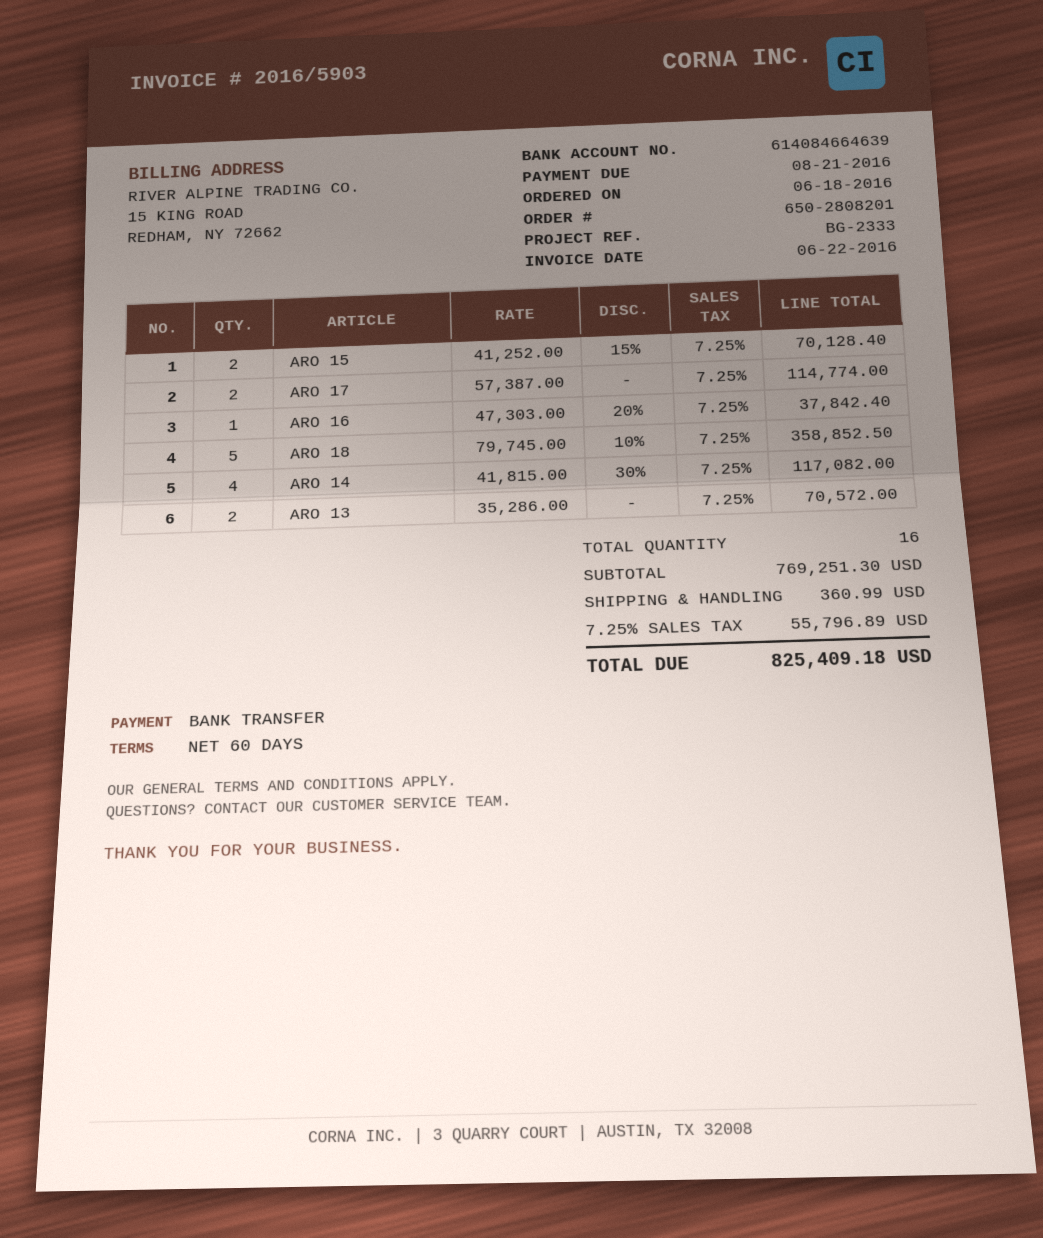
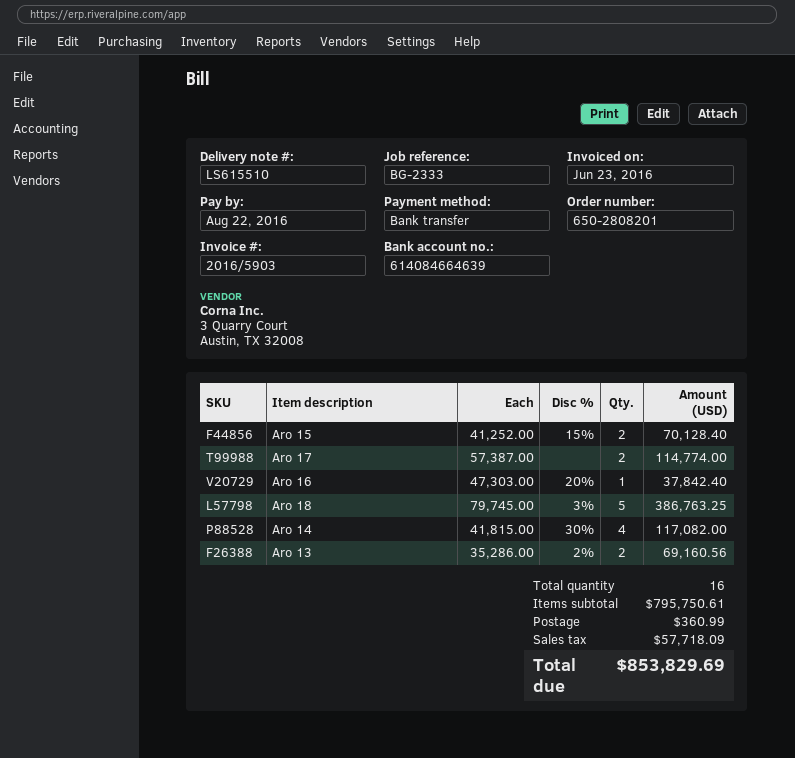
invoice date: 2016-06-22 -> 2016-06-23
due date: 2016-08-21 -> 2016-08-22
ARO 18: 5 x 79745.00 - 10% = 358852.50 -> 5 x 79745.00 - 3% = 386763.25
ARO 13: 2 x 35286.00 = 70572.00 -> 2 x 35286.00 - 2% = 69160.56
subtotal: 769251.30 -> 795750.61
tax: 55796.89 -> 57718.09
total: 825409.18 -> 853829.69

